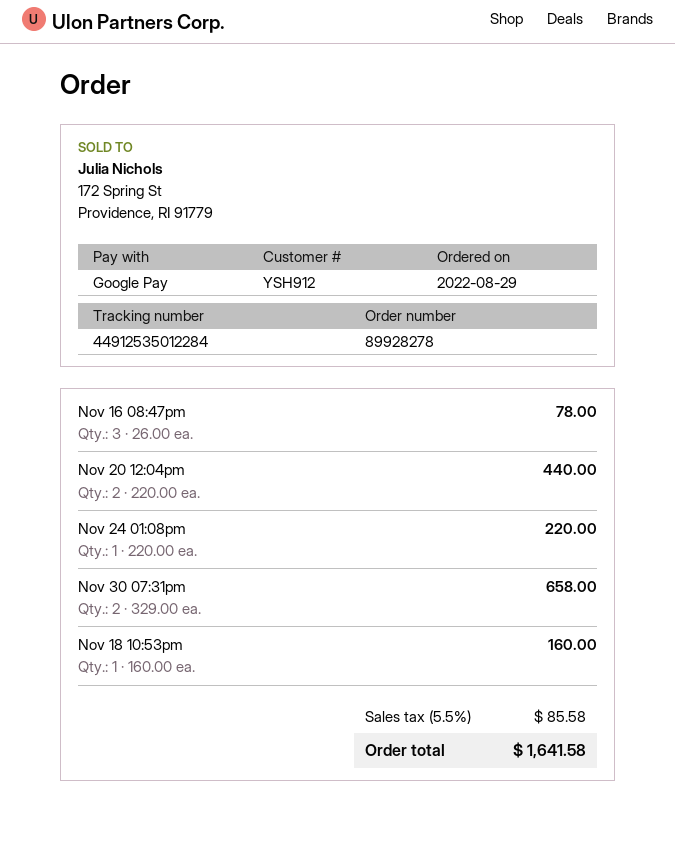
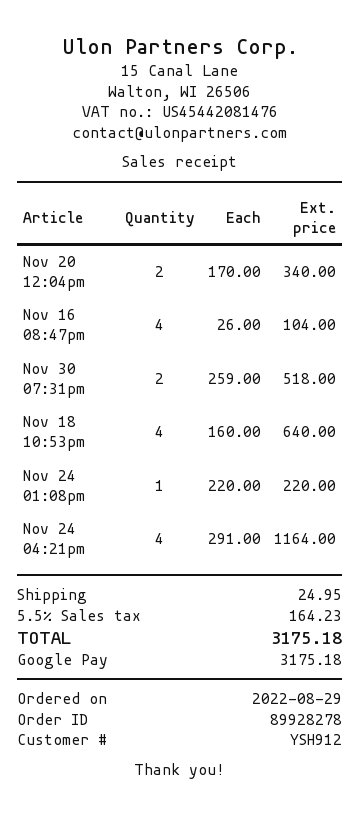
Nov 16 08:47pm: 3 x 26.00 = 78.00 -> 4 x 26.00 = 104.00
Nov 20 12:04pm: 2 x 220.00 = 440.00 -> 2 x 170.00 = 340.00
Nov 30 07:31pm: 2 x 329.00 = 658.00 -> 2 x 259.00 = 518.00
Nov 18 10:53pm: 1 x 160.00 = 160.00 -> 4 x 160.00 = 640.00
Nov 24 04:21pm: none -> 4 x 291.00 = 1164.00
shipping: none -> 24.95
tax: 5.5% = 85.58 -> 5.5% = 164.23
total: 1641.58 -> 3175.18

